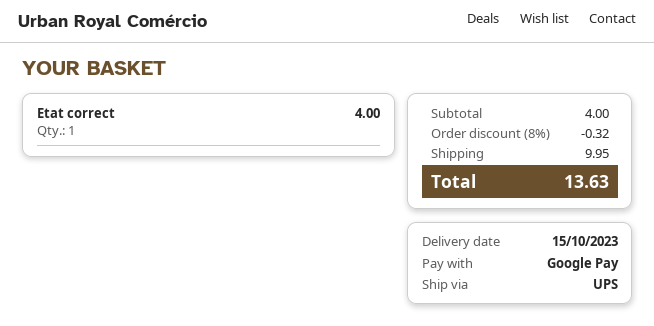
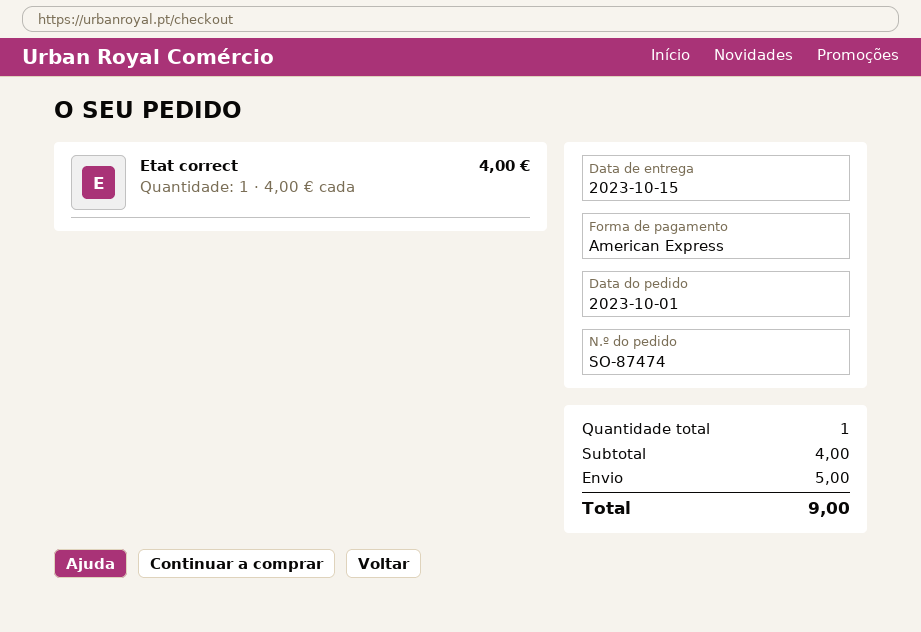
payment method: Google Pay -> American Express
discount: 8% = 0.32 -> none
shipping: 9.95 -> 5.00
total: 13.63 -> 9.00

